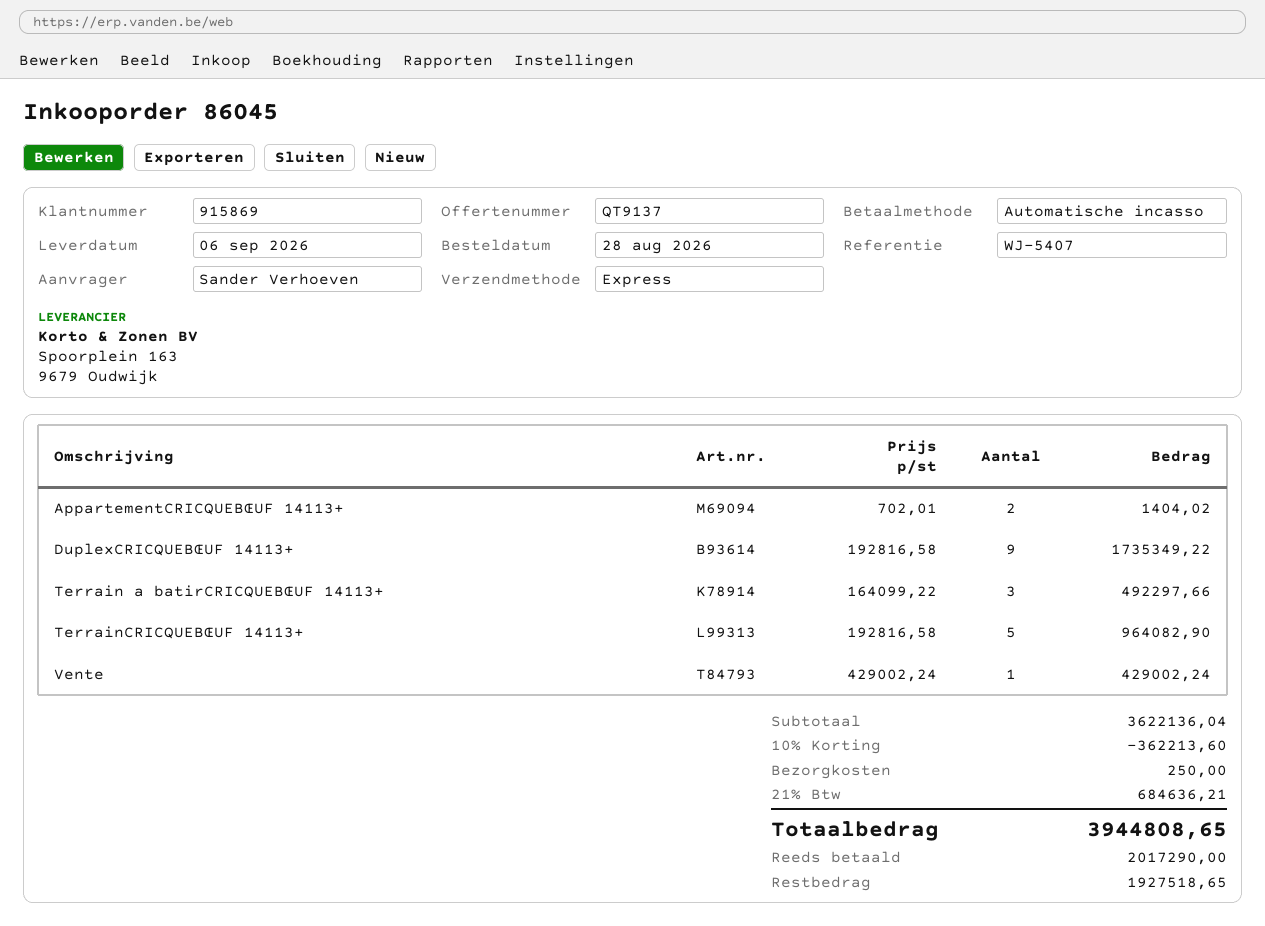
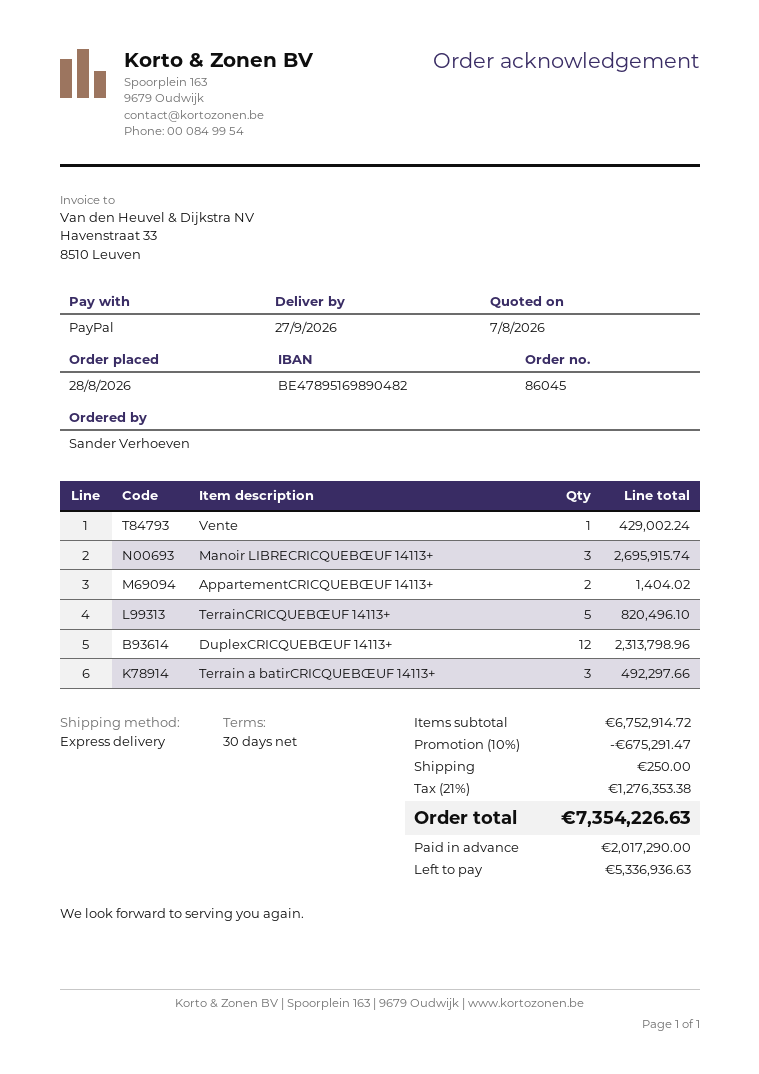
delivery date: 2026-09-06 -> 2026-09-27
payment method: direct debit -> PayPal
DuplexCRICQUEBŒUF 14113+: 9 for 1735349.22 -> 12 for 2313798.96
TerrainCRICQUEBŒUF 14113+: 5 for 964082.90 -> 5 for 820496.10
Manoir LIBRECRICQUEBŒUF 14113+: none -> 3 for 2695915.74
subtotal: 3622136.04 -> 6752914.72
discount: 10% = 362213.60 -> 10% = 675291.47
tax: 21% = 684636.21 -> 21% = 1276353.38
total: 3944808.65 -> 7354226.63
balance: 1927518.65 -> 5336936.63

